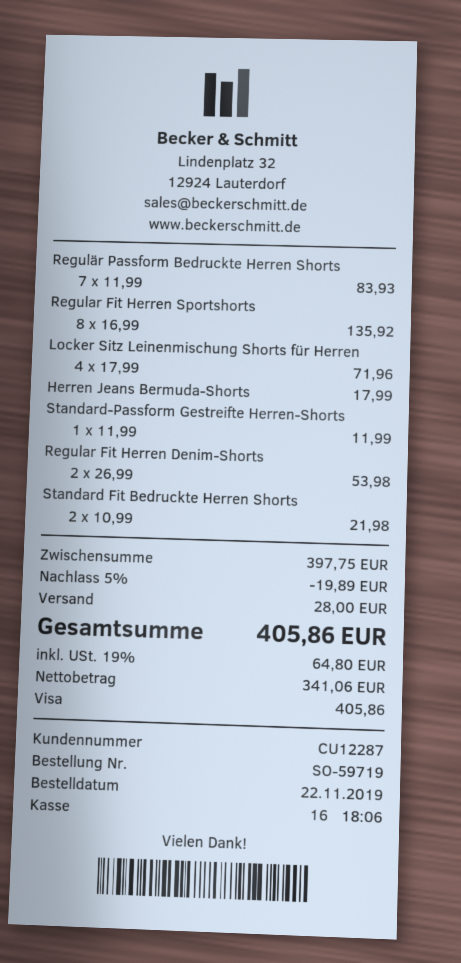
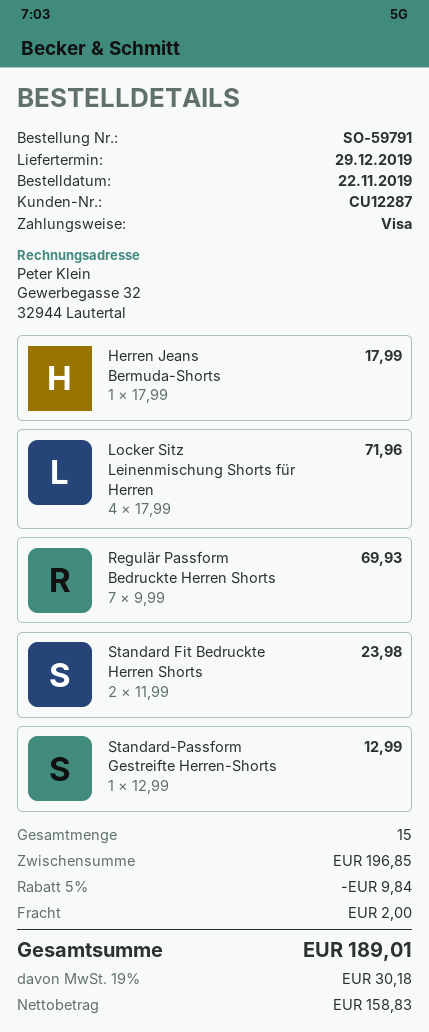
order number: SO-59719 -> SO-59791
Regulär Passform Bedruckte Herren Shorts: 7 x 11.99 = 83.93 -> 7 x 9.99 = 69.93
Regular Fit Herren Sportshorts: 8 x 16.99 = 135.92 -> none
Standard-Passform Gestreifte Herren-Shorts: 1 x 11.99 = 11.99 -> 1 x 12.99 = 12.99
Regular Fit Herren Denim-Shorts: 2 x 26.99 = 53.98 -> none
Standard Fit Bedruckte Herren Shorts: 2 x 10.99 = 21.98 -> 2 x 11.99 = 23.98
subtotal: 397.75 -> 196.85
discount: 5% = 19.89 -> 5% = 9.84
shipping: 28.00 -> 2.00
net: 341.06 -> 158.83
tax: 19% = 64.80 -> 19% = 30.18
total: 405.86 -> 189.01

